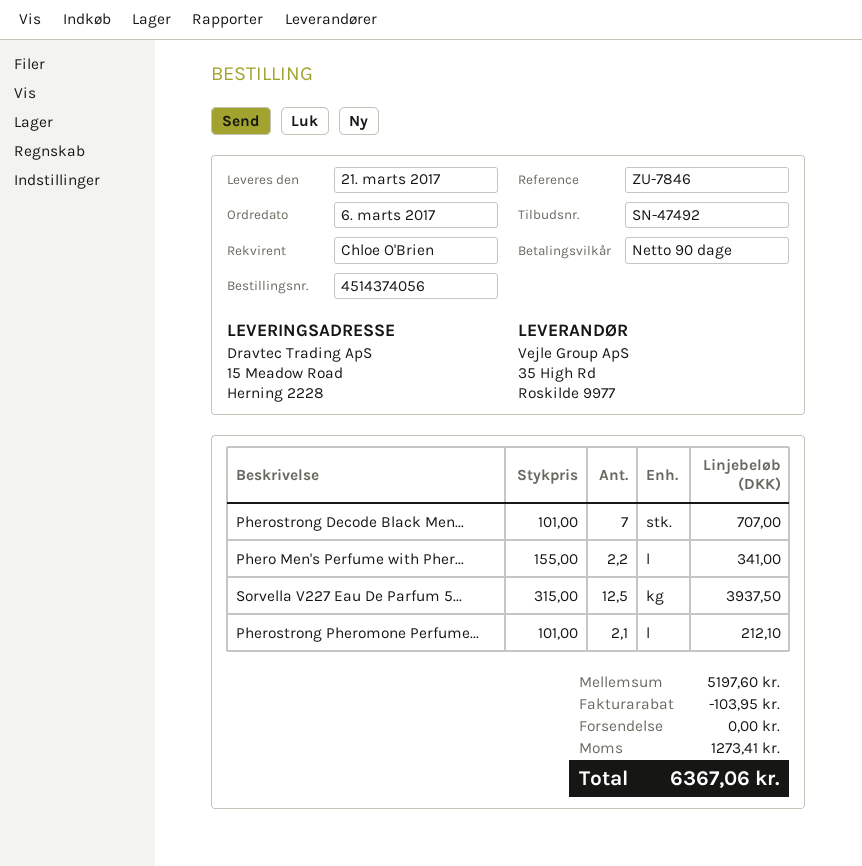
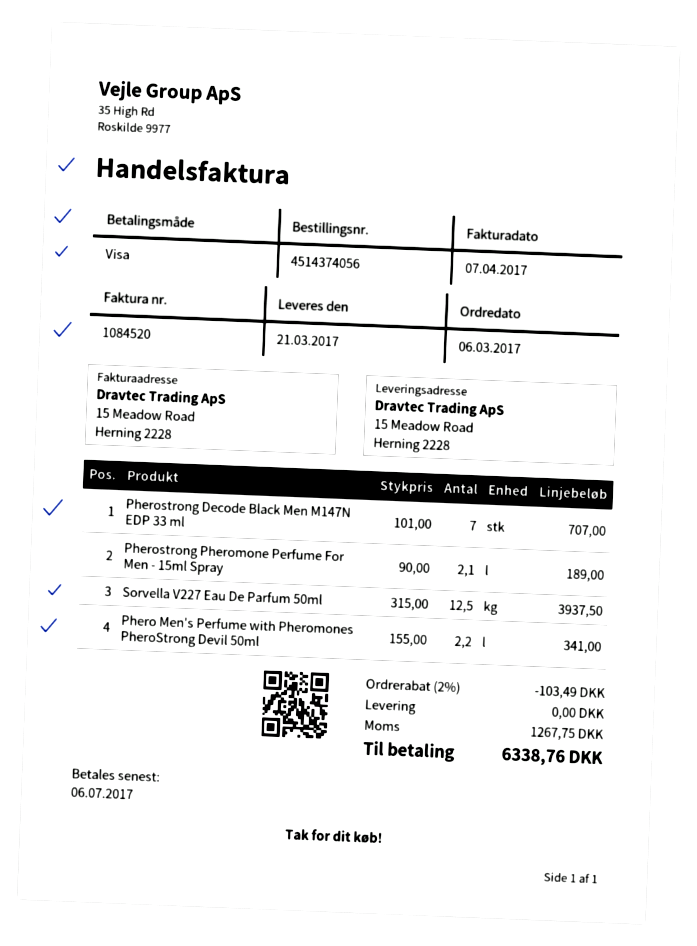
Pherostrong Pheromone Perfume...: 2.1 x 101.00 = 212.10 -> 2.1 x 90.00 = 189.00
discount: 103.95 -> 103.49
tax: 1273.41 -> 1267.75
total: 6367.06 -> 6338.76

